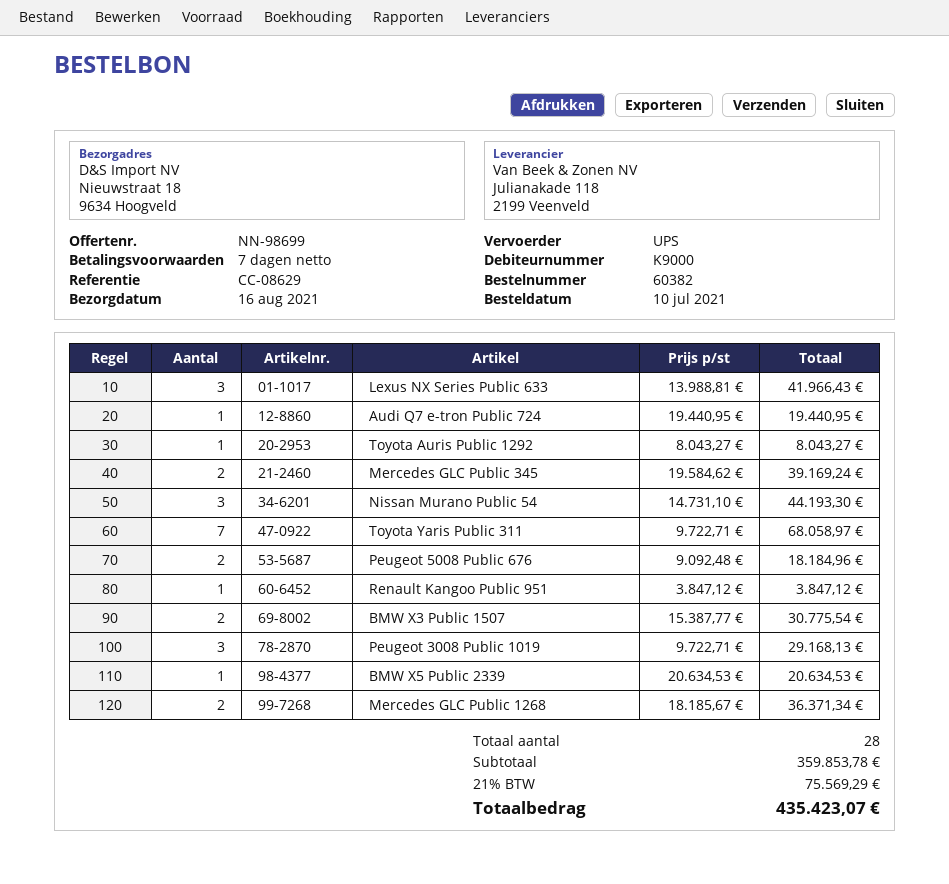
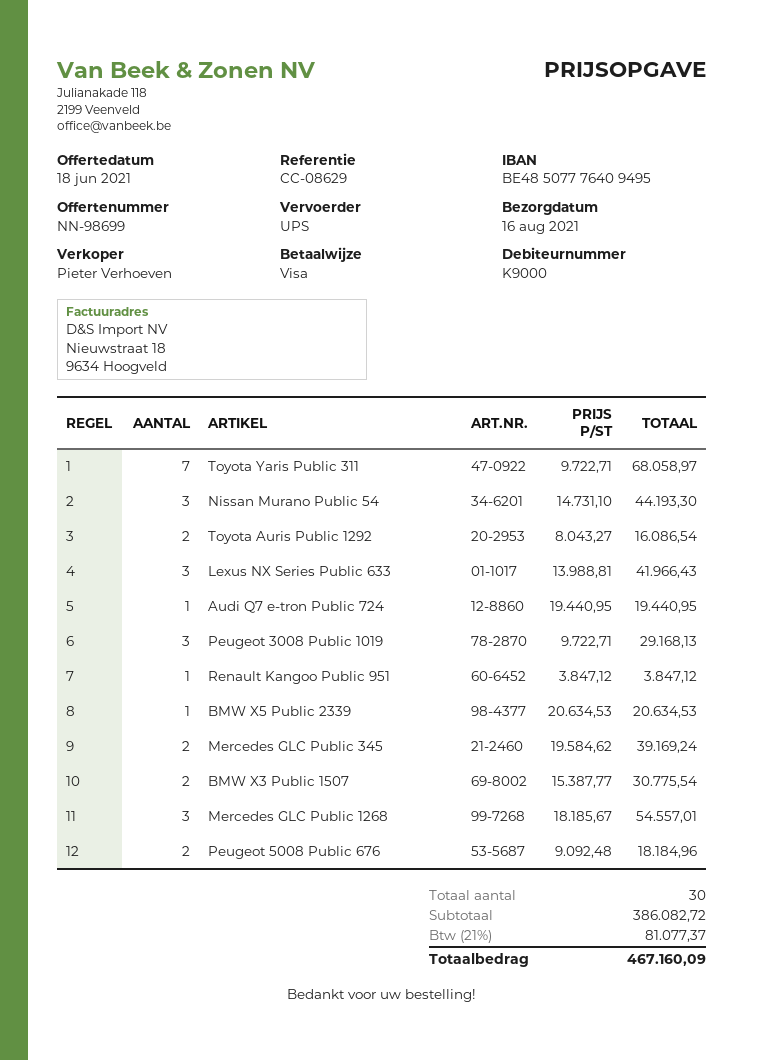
Toyota Auris Public 1292: 1 x 8043.27 = 8043.27 -> 2 x 8043.27 = 16086.54
Mercedes GLC Public 1268: 2 x 18185.67 = 36371.34 -> 3 x 18185.67 = 54557.01
total quantity: 28 -> 30
subtotal: 359853.78 -> 386082.72
tax: 21% = 75569.29 -> 21% = 81077.37
total: 435423.07 -> 467160.09

